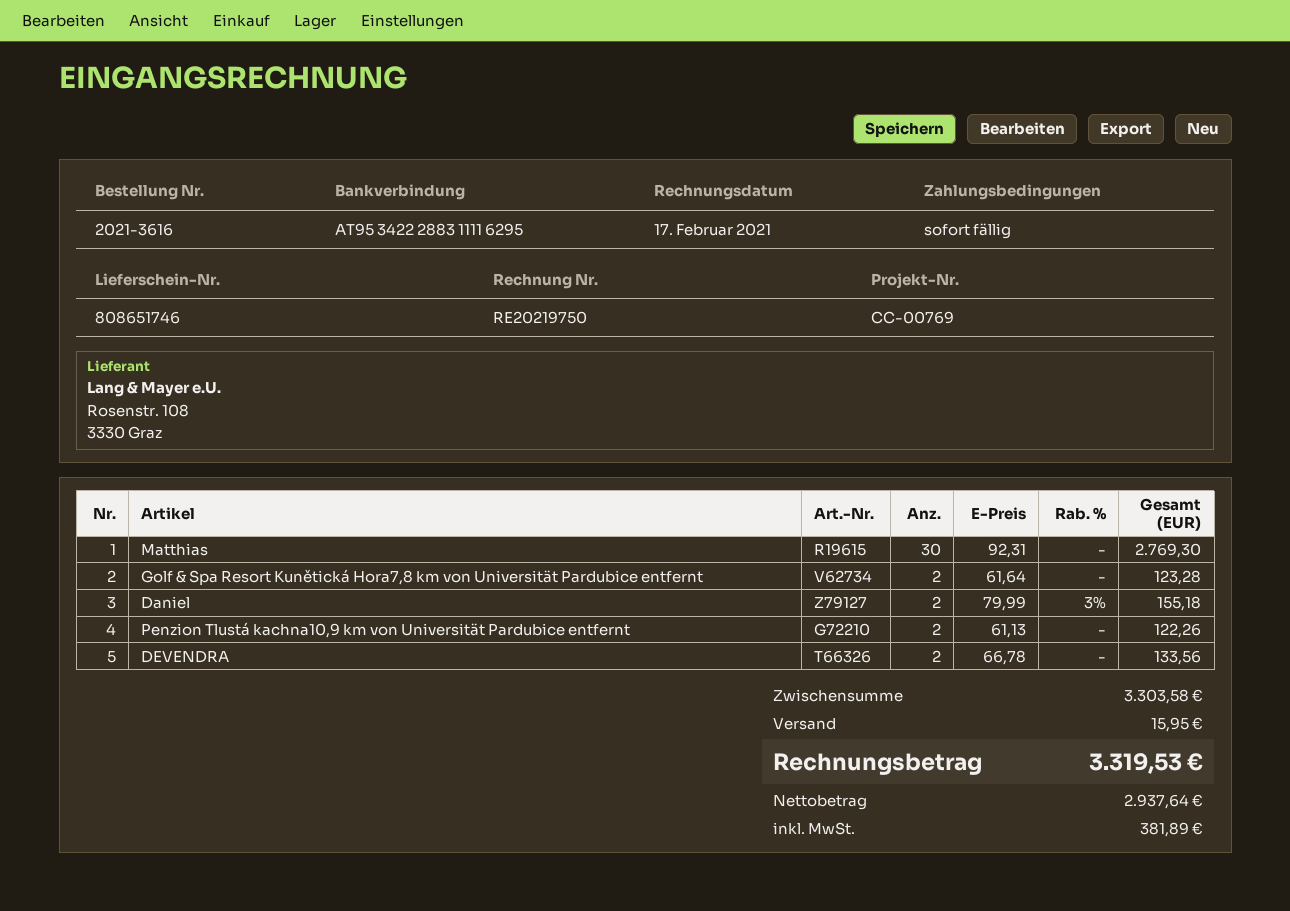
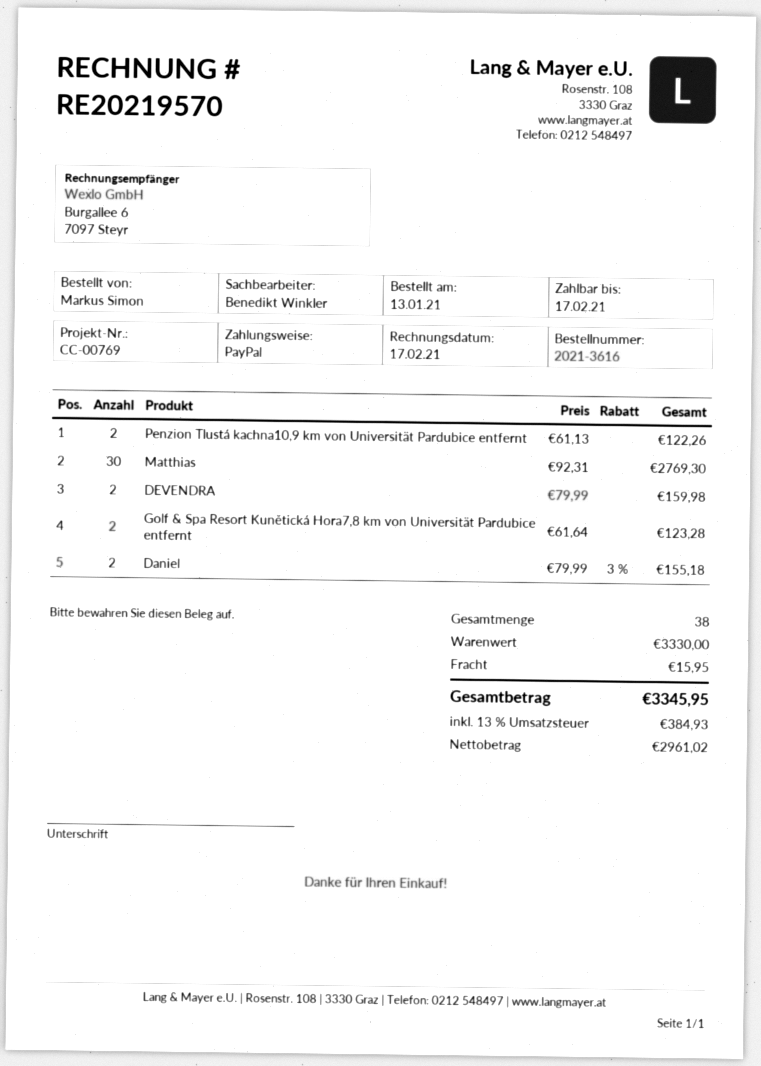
invoice number: RE20219750 -> RE20219570
DEVENDRA: 2 x 66.78 = 133.56 -> 2 x 79.99 = 159.98
subtotal: 3303.58 -> 3330.00
net: 2937.64 -> 2961.02
tax: 381.89 -> 384.93
total: 3319.53 -> 3345.95

